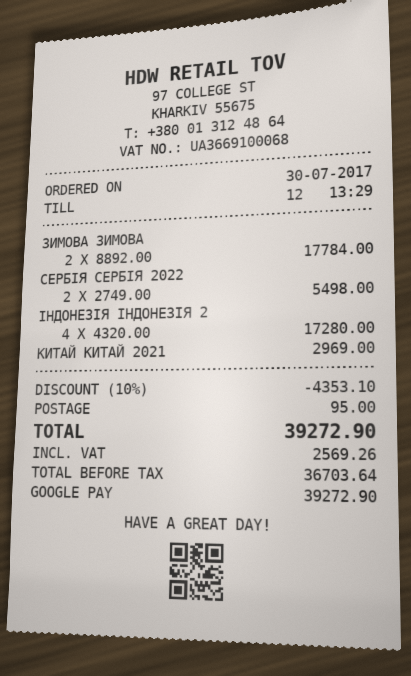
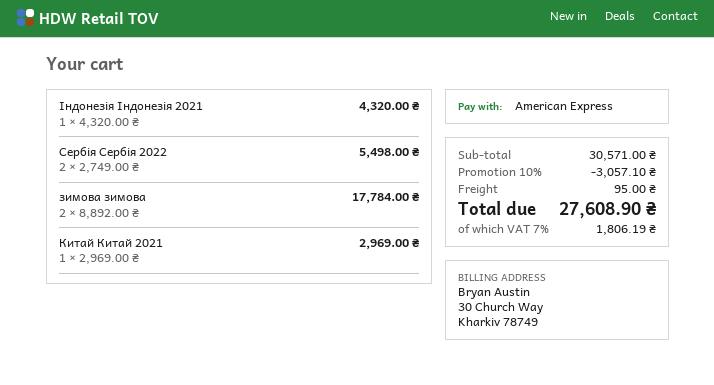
payment method: Google Pay -> American Express
ІНДОНЕЗІЯ ІНДОНЕЗІЯ 2: 4 x 4320.00 = 17280.00 -> 1 x 4320.00 = 4320.00
discount: 10% = 4353.10 -> 10% = 3057.10
tax: 2569.26 -> 1806.19
total: 39272.90 -> 27608.90

